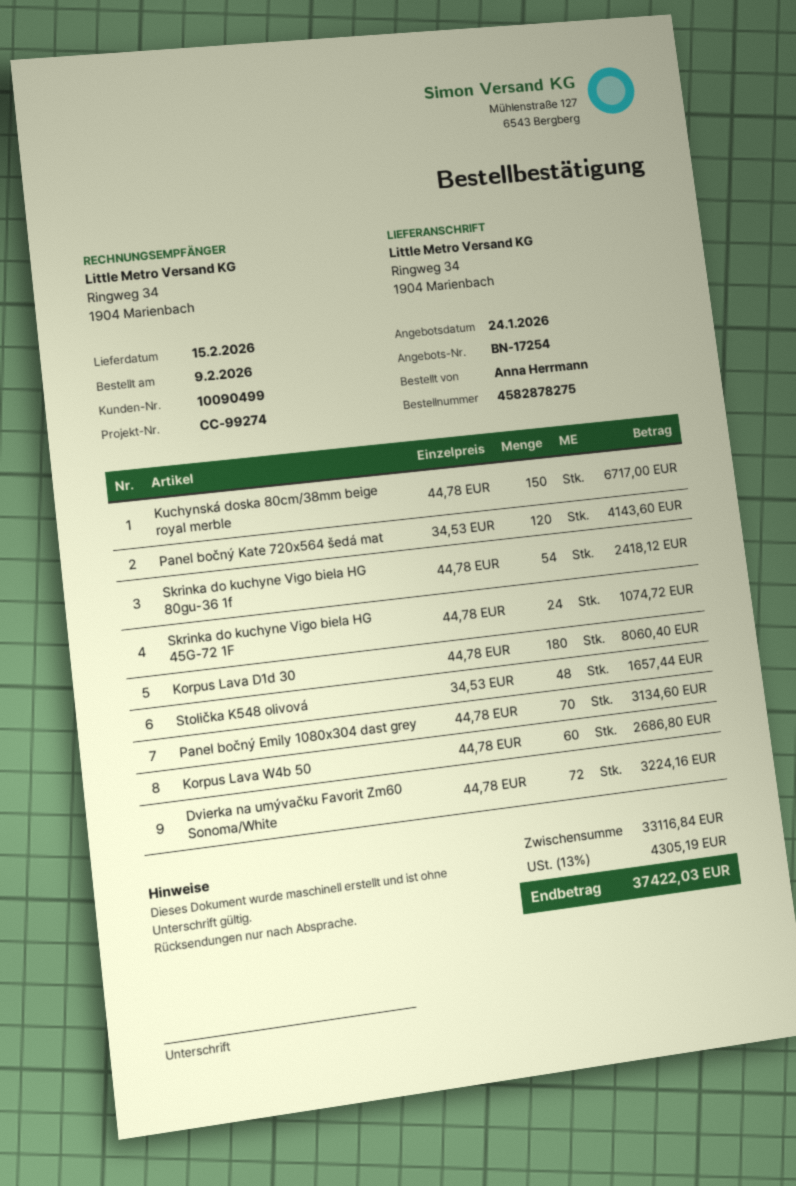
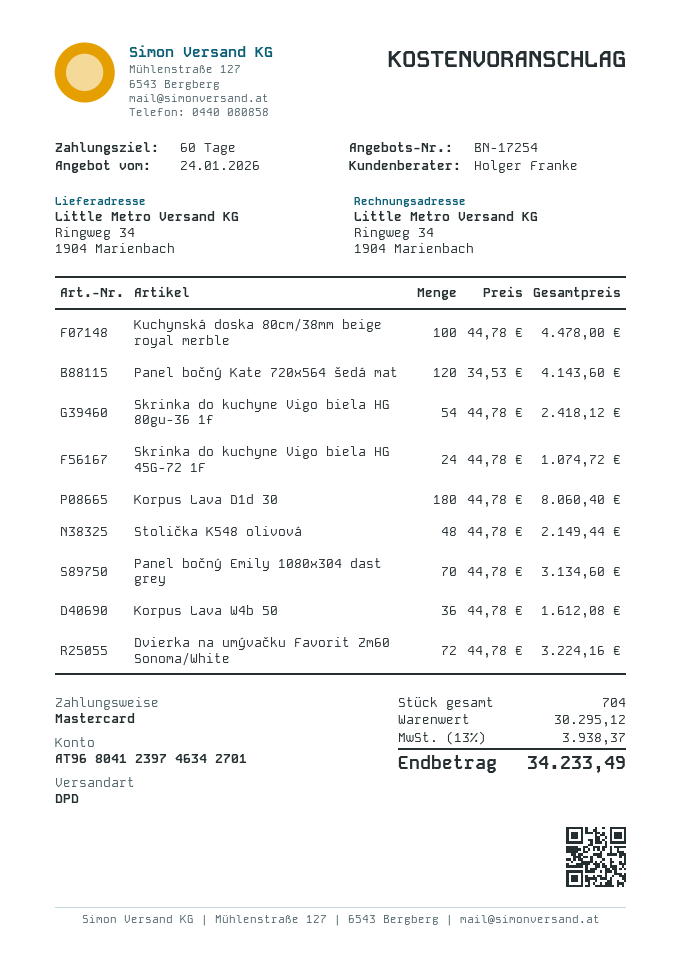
Kuchynská doska 80cm/38mm beige royal merble: 150 x 44.78 = 6717.00 -> 100 x 44.78 = 4478.00
Stolička K548 olivová: 48 x 34.53 = 1657.44 -> 48 x 44.78 = 2149.44
Korpus Lava W4b 50: 60 x 44.78 = 2686.80 -> 36 x 44.78 = 1612.08
subtotal: 33116.84 -> 30295.12
tax: 13% = 4305.19 -> 13% = 3938.37
total: 37422.03 -> 34233.49

